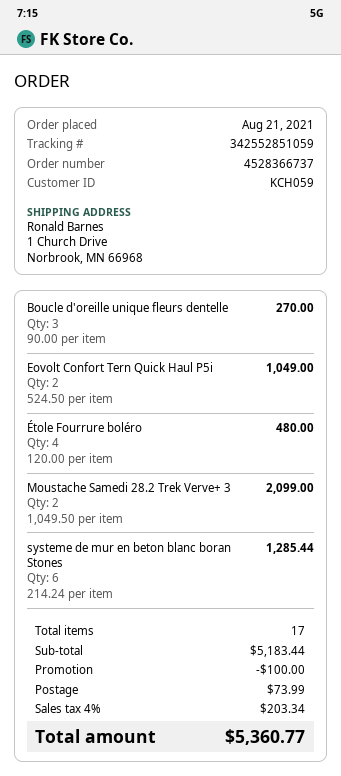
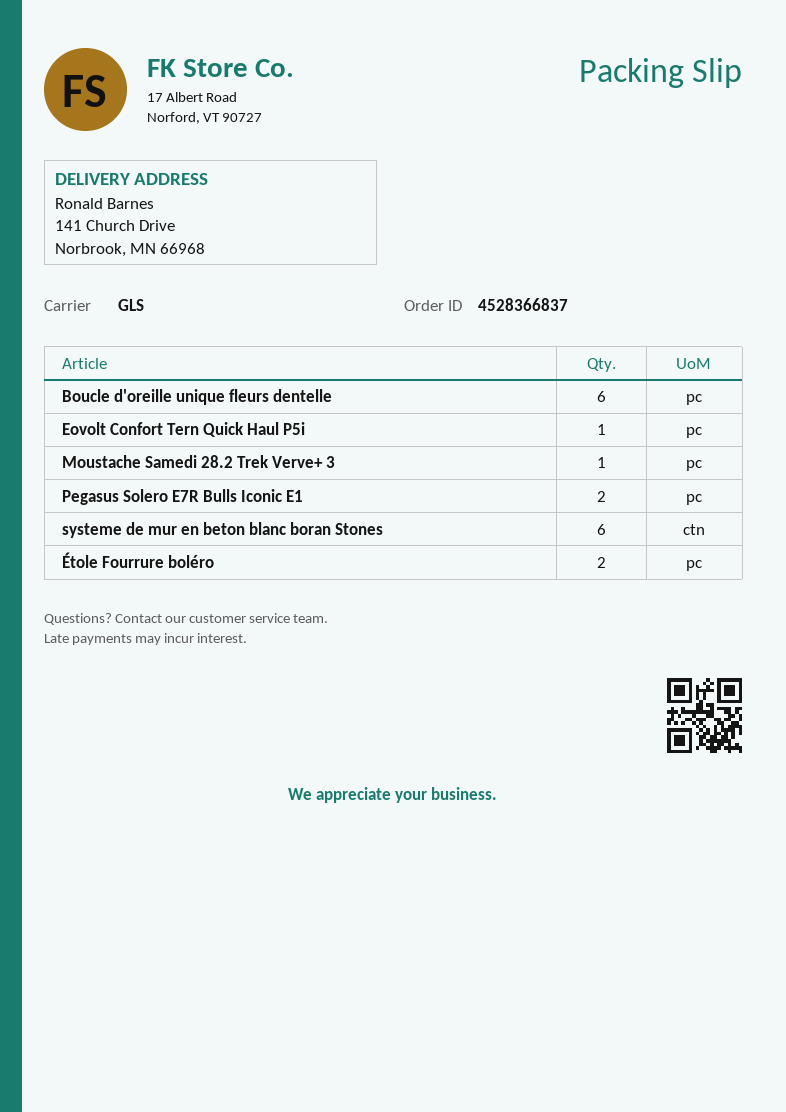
order number: 4528366737 -> 4528366837
ship to: 1 Church Drive, Norbrook, MN 66968 -> 141 Church Drive, Norbrook, MN 66968
Boucle d'oreille unique fleurs dentelle: 3 -> 6
Eovolt Confort Tern Quick Haul P5i: 2 -> 1
Étole Fourrure boléro: 4 -> 2
Moustache Samedi 28.2 Trek Verve+ 3: 2 -> 1
Pegasus Solero E7R Bulls Iconic E1: none -> 2

